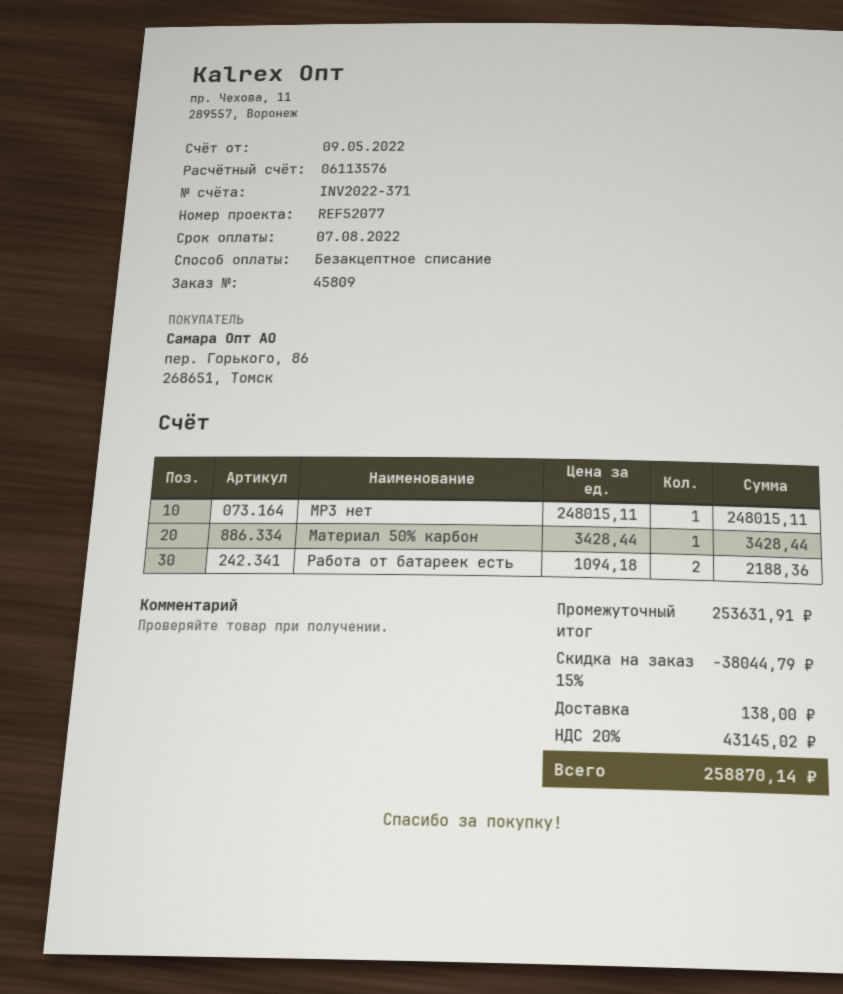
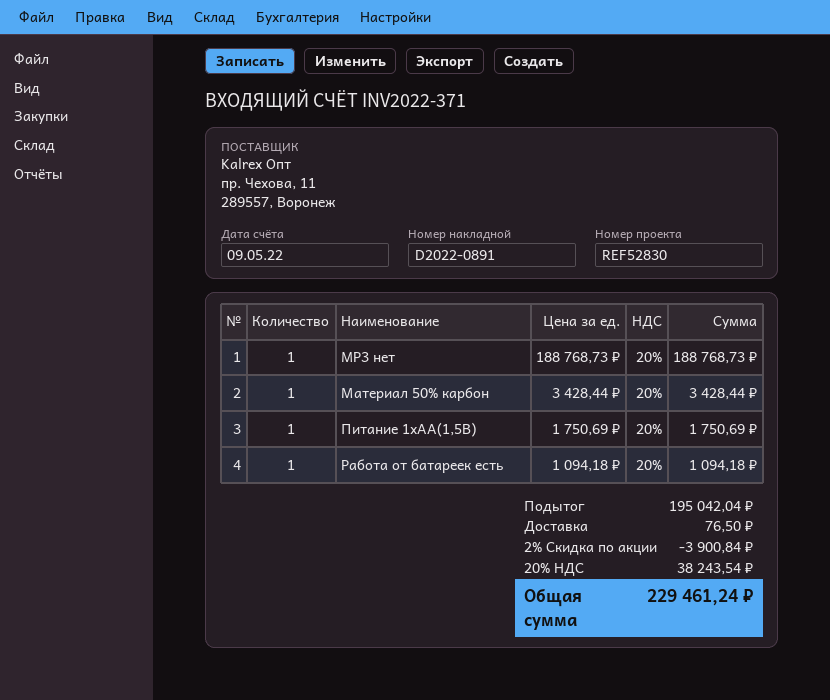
reference: REF52077 -> REF52830
MP3 нет: 1 x 248015.11 = 248015.11 -> 1 x 188768.73 = 188768.73
Работа от батареек есть: 2 x 1094.18 = 2188.36 -> 1 x 1094.18 = 1094.18
Питание 1хАА(1,5В): none -> 1 x 1750.69 = 1750.69
subtotal: 253631.91 -> 195042.04
discount: 15% = 38044.79 -> 2% = 3900.84
shipping: 138.00 -> 76.50
tax: 20% = 43145.02 -> 20% = 38243.54
total: 258870.14 -> 229461.24

